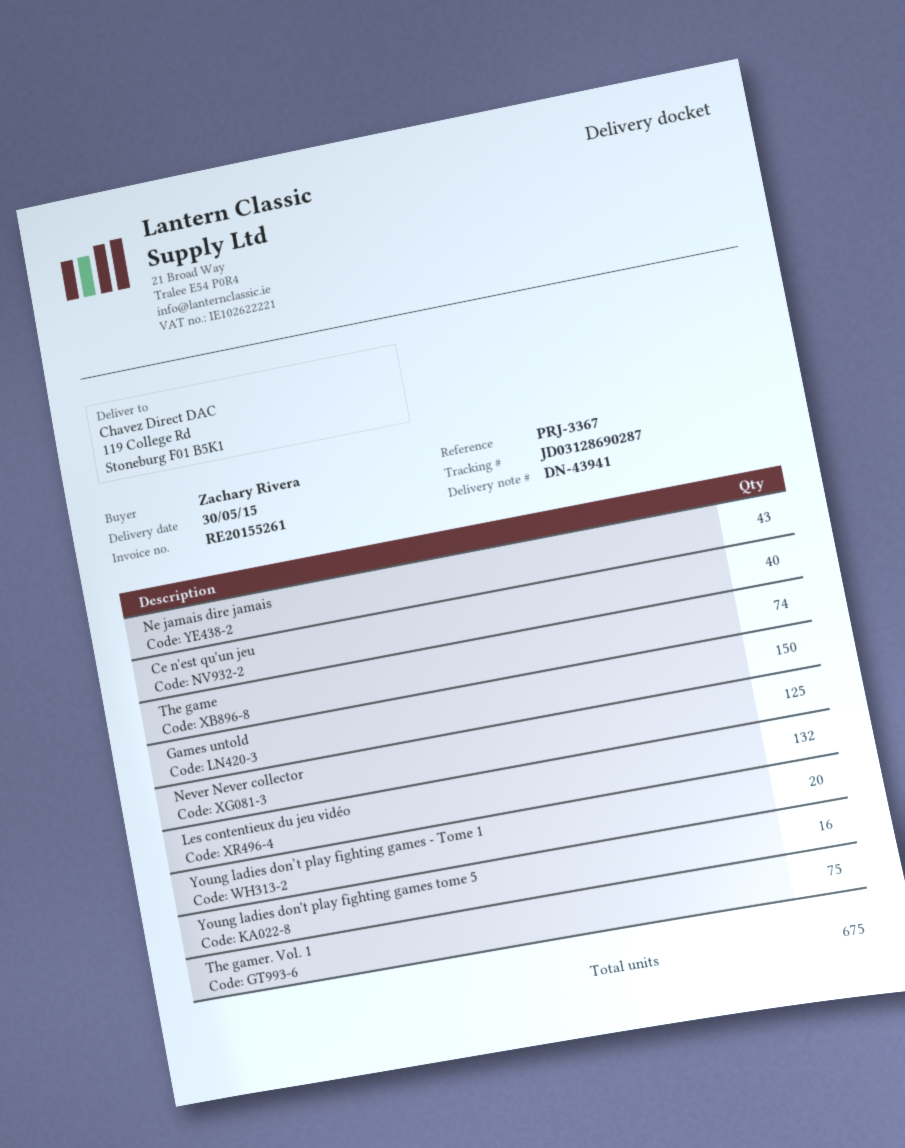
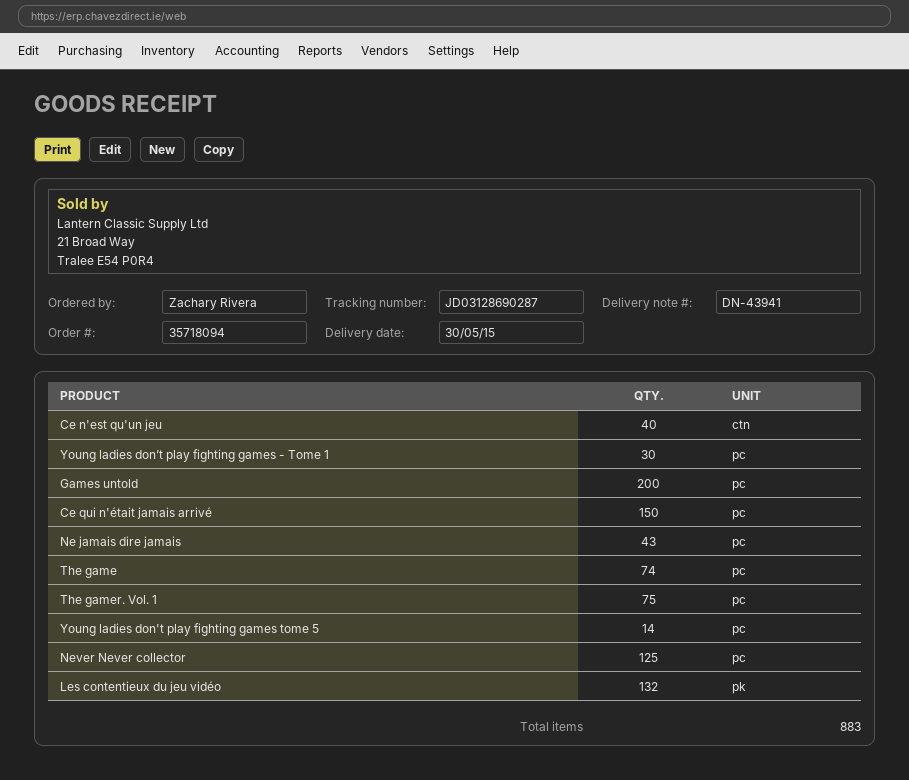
Games untold: 150 -> 200
Young ladies don’t play fighting games - Tome 1: 20 -> 30
Young ladies don't play fighting games tome 5: 16 -> 14
Ce qui n'était jamais arrivé: none -> 150
total quantity: 675 -> 883

